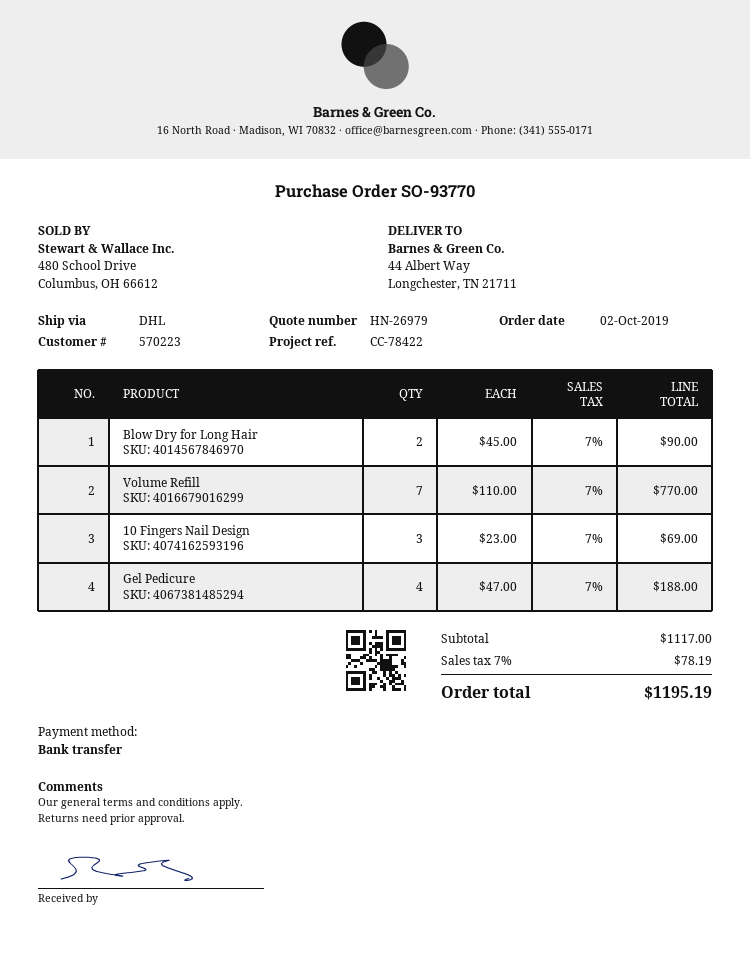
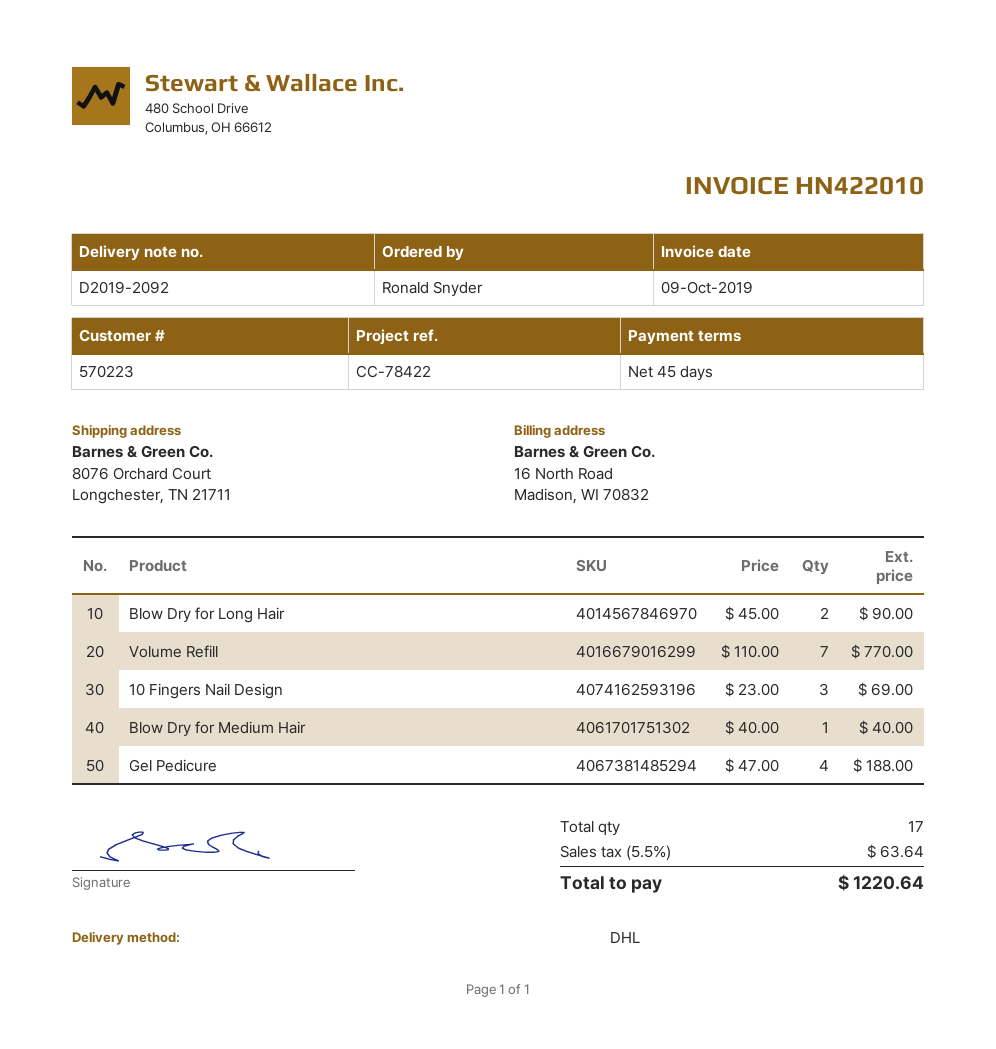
ship to: 44 Albert Way, Longchester, TN 21711 -> 8076 Orchard Court, Longchester, TN 21711
Blow Dry for Medium Hair: none -> 1 x 40.00 = 40.00
tax: 7% = 78.19 -> 5.5% = 63.64
total: 1195.19 -> 1220.64

